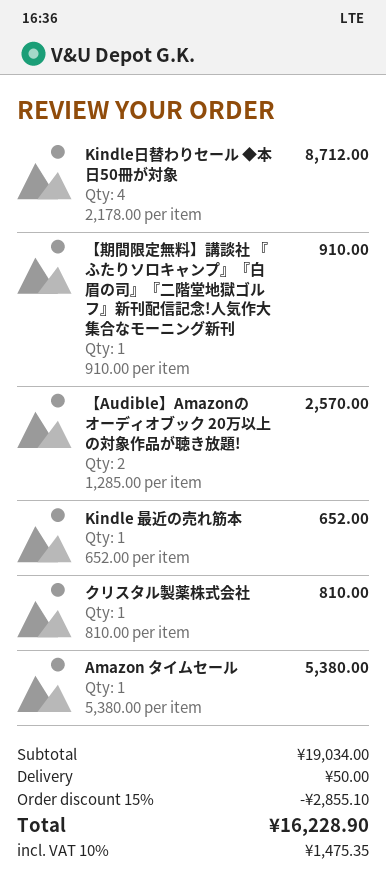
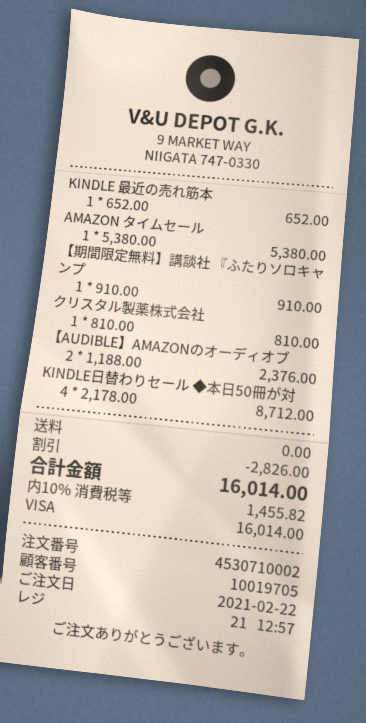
【Audible】Amazonのオーディオブック 20万以上の対象作品が聴き放題!: 2 x 1285.00 = 2570.00 -> 2 x 1188.00 = 2376.00
discount: 2855.10 -> 2826.00
shipping: 50.00 -> 0.00
tax: 10% = 1475.35 -> 10% = 1455.82
total: 16228.90 -> 16014.00

